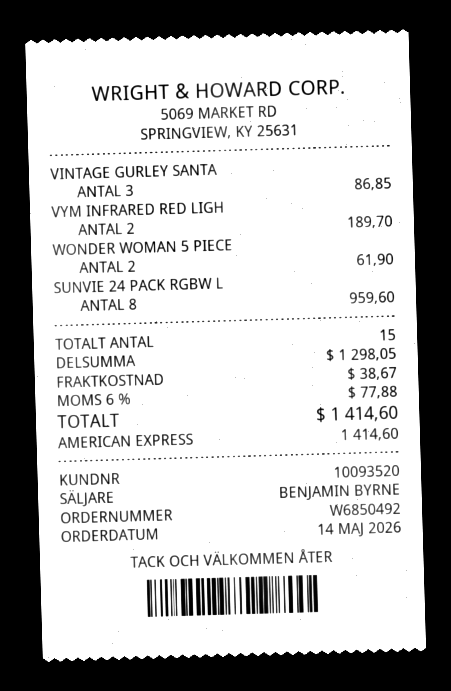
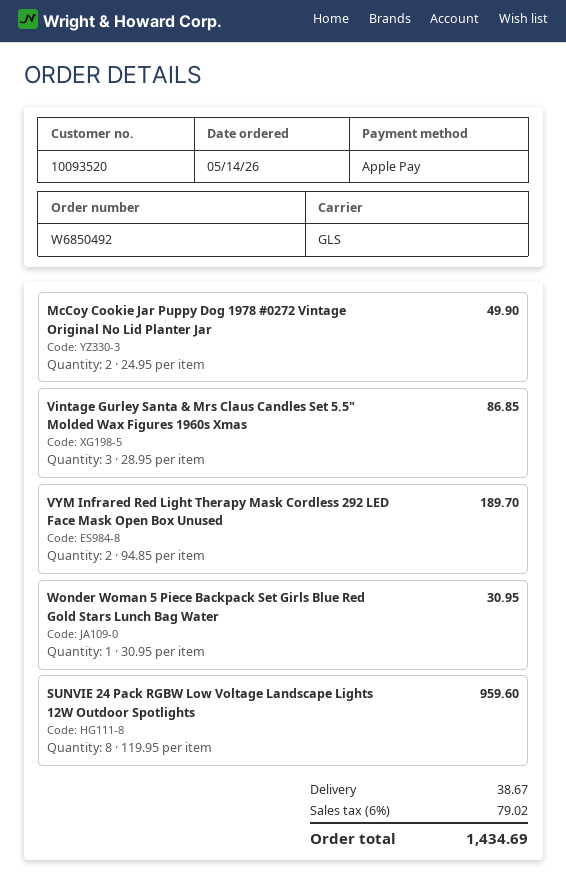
payment method: American Express -> Apple Pay
WONDER WOMAN 5 PIECE: 2 for 61.90 -> 1 for 30.95
McCoy Cookie Jar Puppy Dog 1978 #0272 Vintage Original No Lid Planter Jar: none -> 2 for 49.90
tax: 6% = 77.88 -> 6% = 79.02
total: 1414.60 -> 1434.69

